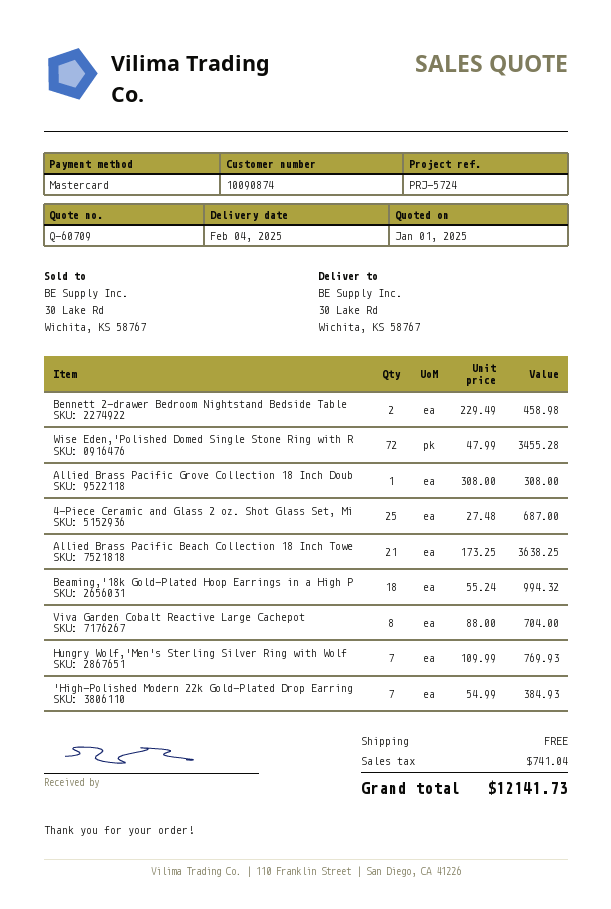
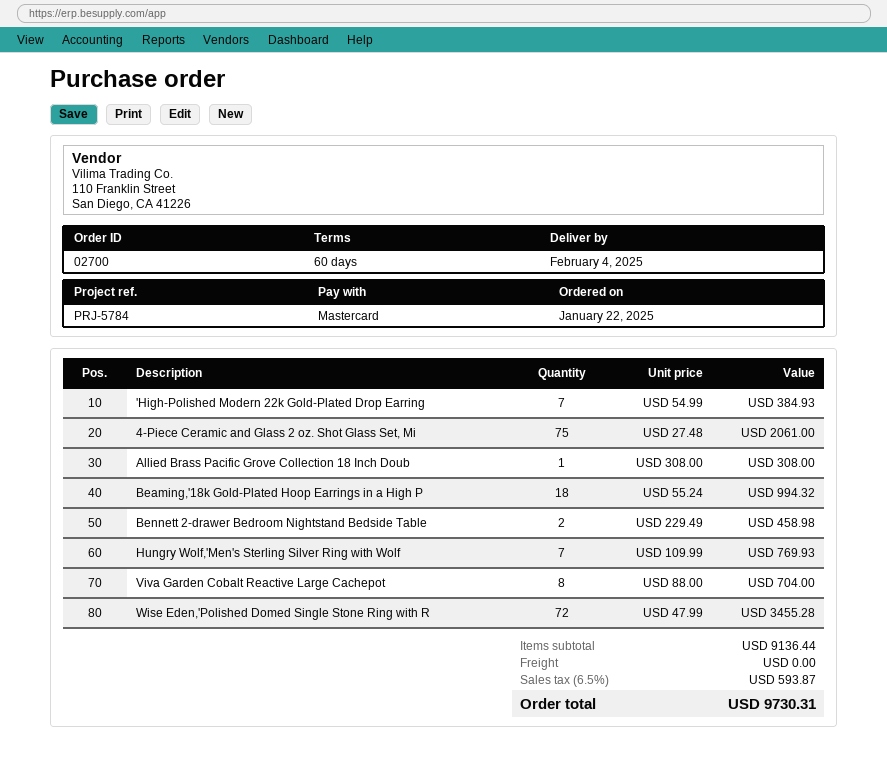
reference: PRJ-5724 -> PRJ-5784
4-Piece Ceramic and Glass 2 oz. Shot Glass Set, Mi: 25 x 27.48 = 687.00 -> 75 x 27.48 = 2061.00
Allied Brass Pacific Beach Collection 18 Inch Towe: 21 x 173.25 = 3638.25 -> none
tax: 741.04 -> 593.87
total: 12141.73 -> 9730.31

